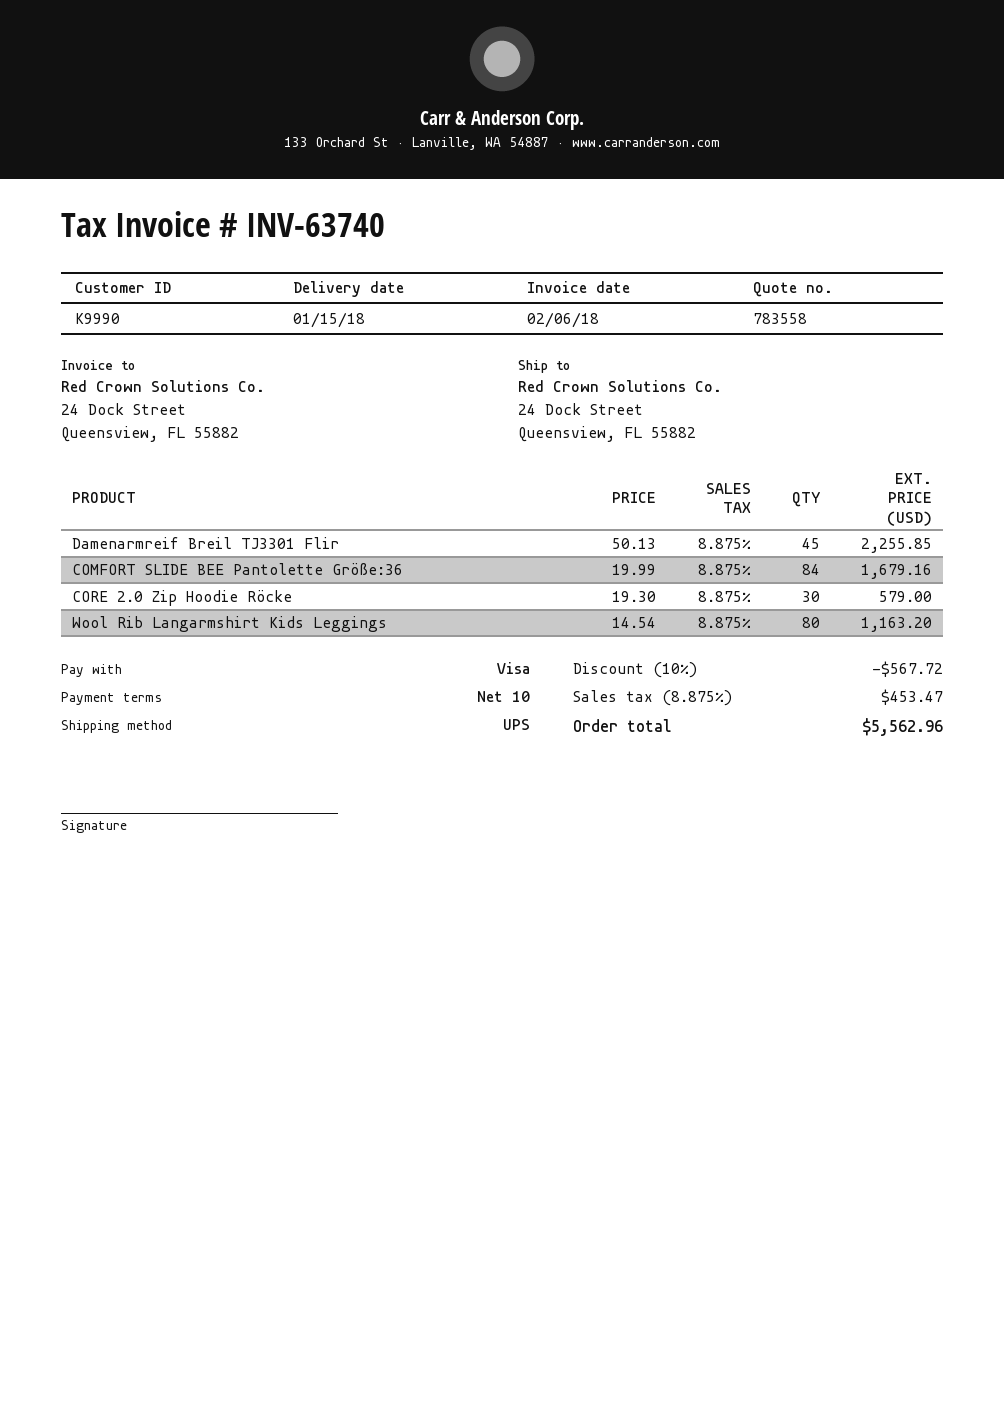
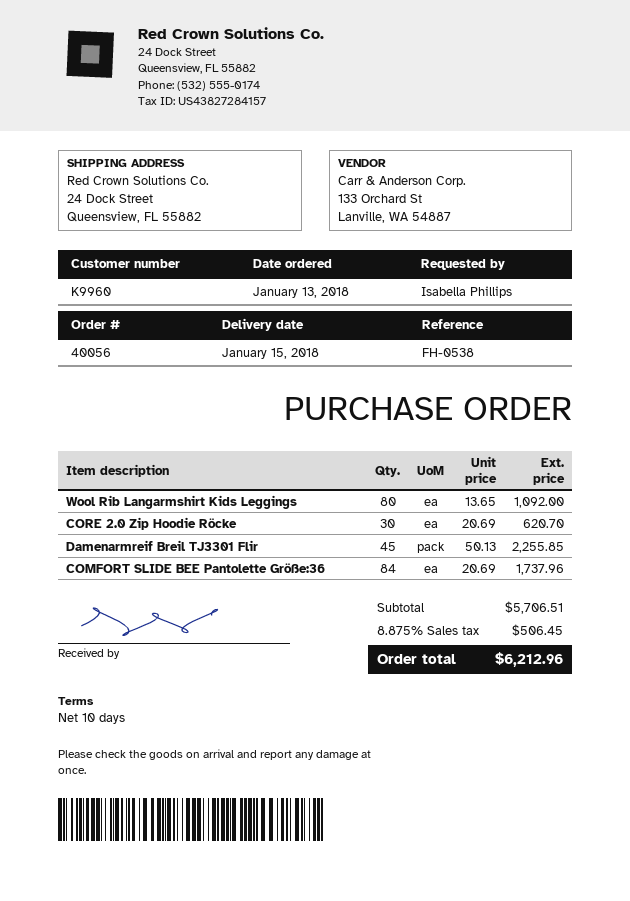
customer number: K9990 -> K9960
COMFORT SLIDE BEE Pantolette Größe:36: 84 x 19.99 = 1679.16 -> 84 x 20.69 = 1737.96
CORE 2.0 Zip Hoodie Röcke: 30 x 19.30 = 579.00 -> 30 x 20.69 = 620.70
Wool Rib Langarmshirt Kids Leggings: 80 x 14.54 = 1163.20 -> 80 x 13.65 = 1092.00
discount: 10% = 567.72 -> none
tax: 8.875% = 453.47 -> 8.875% = 506.45
total: 5562.96 -> 6212.96

